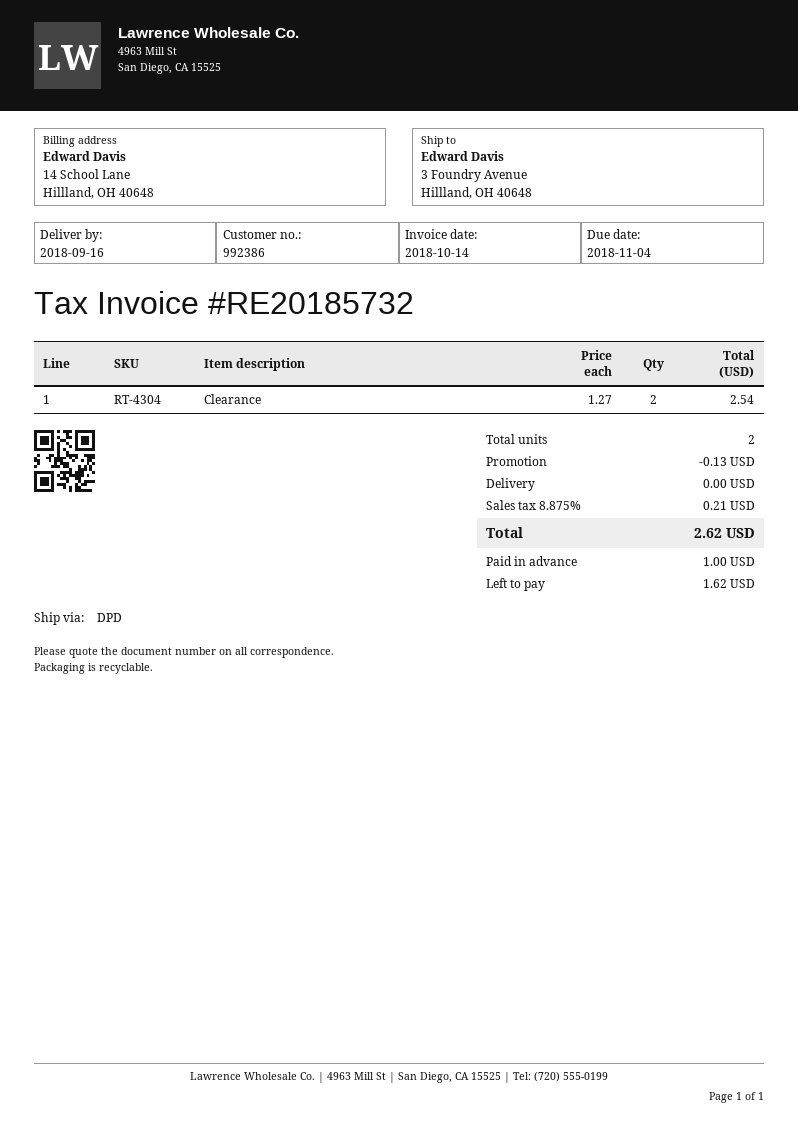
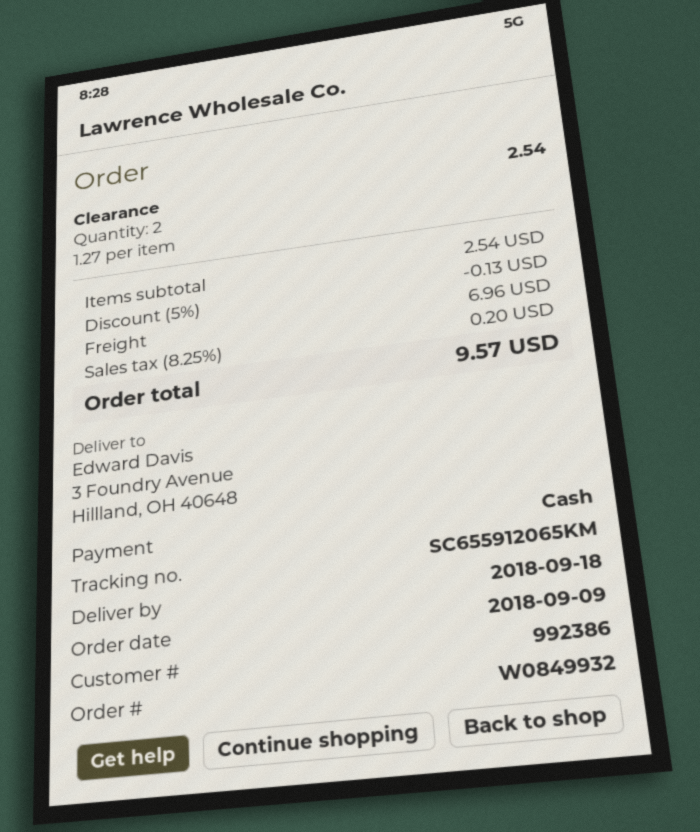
delivery date: 2018-09-16 -> 2018-09-18
shipping: 0.00 -> 6.96
tax: 8.875% = 0.21 -> 8.25% = 0.20
total: 2.62 -> 9.57

